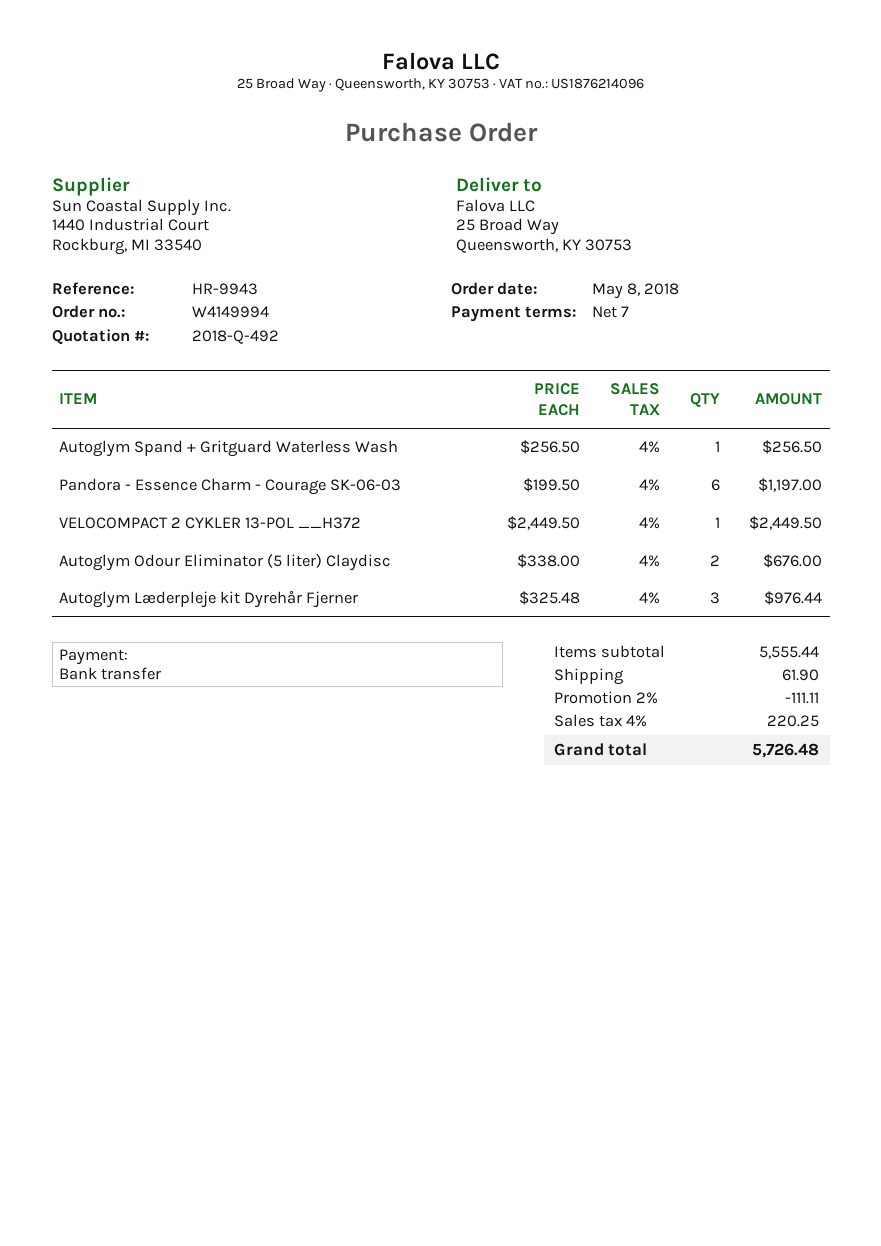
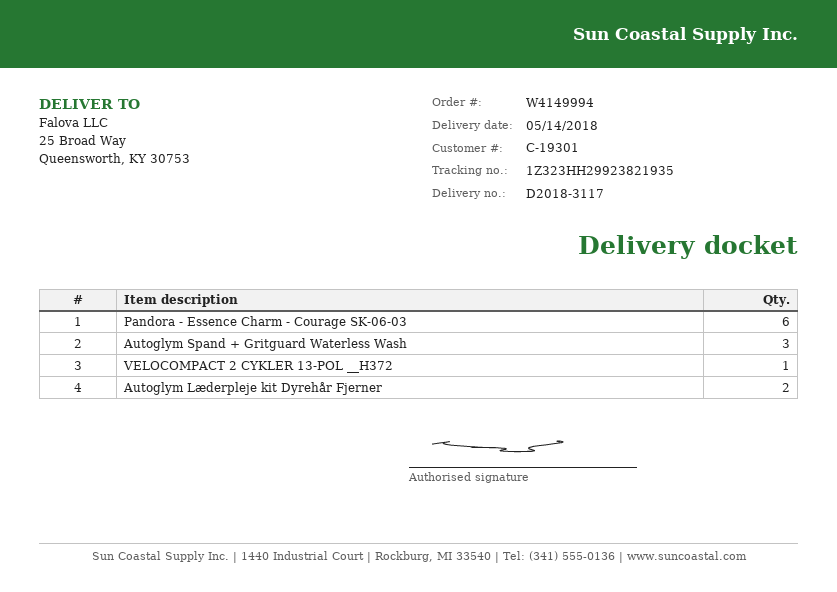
Autoglym Spand + Gritguard Waterless Wash: 1 -> 3
Autoglym Odour Eliminator (5 liter) Claydisc: 2 -> none
Autoglym Læderpleje kit Dyrehår Fjerner: 3 -> 2

